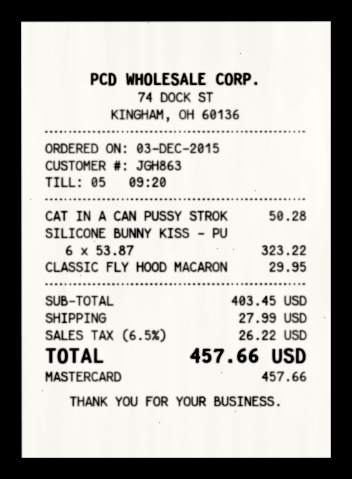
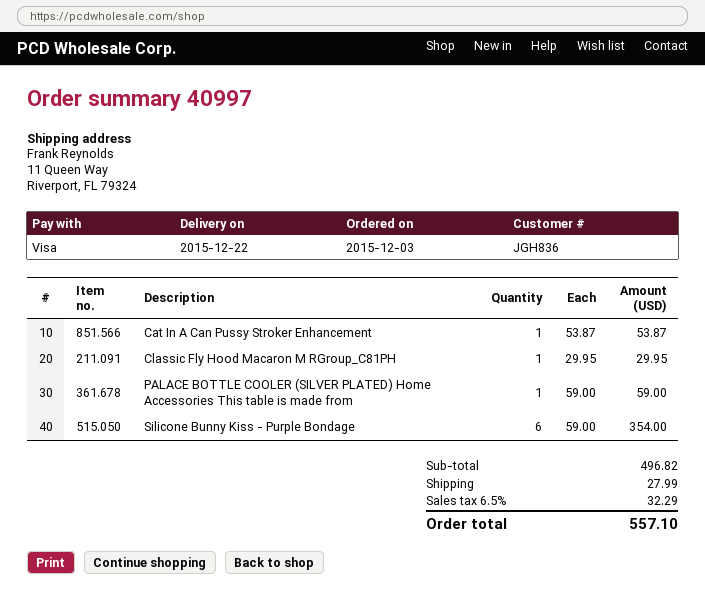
customer number: JGH863 -> JGH836
payment method: Mastercard -> Visa
CAT IN A CAN PUSSY STROK: 1 x 50.28 = 50.28 -> 1 x 53.87 = 53.87
SILICONE BUNNY KISS - PU: 6 x 53.87 = 323.22 -> 6 x 59.00 = 354.00
PALACE BOTTLE COOLER (SILVER PLATED) Home Accessories This table is made from: none -> 1 x 59.00 = 59.00
subtotal: 403.45 -> 496.82
tax: 6.5% = 26.22 -> 6.5% = 32.29
total: 457.66 -> 557.10

